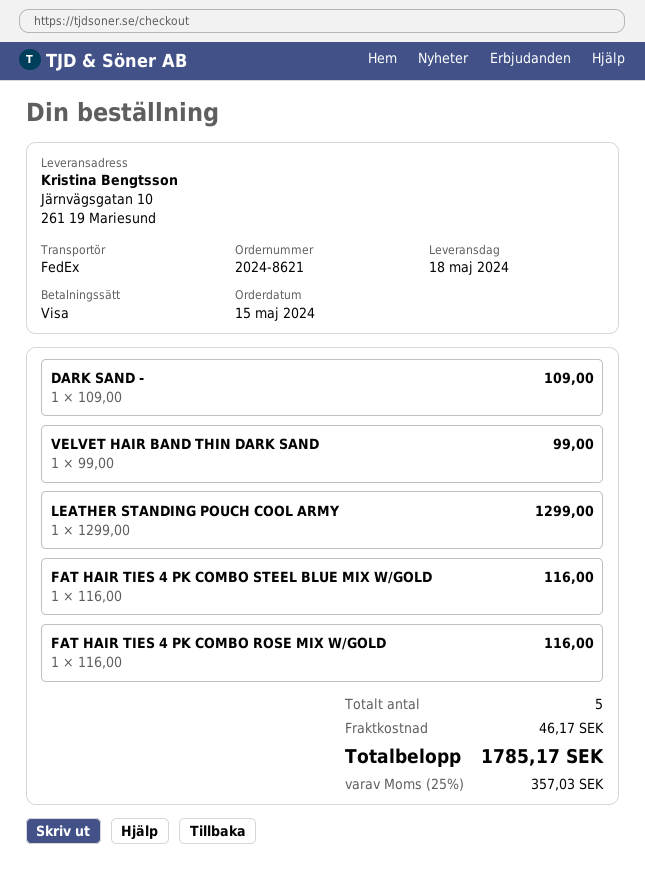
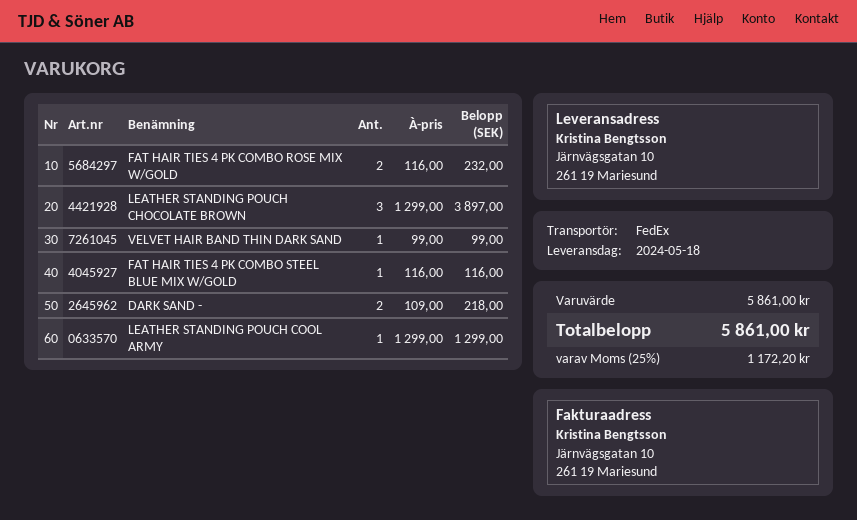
DARK SAND -: 1 x 109.00 = 109.00 -> 2 x 109.00 = 218.00
FAT HAIR TIES 4 PK COMBO ROSE MIX W/GOLD: 1 x 116.00 = 116.00 -> 2 x 116.00 = 232.00
LEATHER STANDING POUCH CHOCOLATE BROWN: none -> 3 x 1299.00 = 3897.00
shipping: 46.17 -> none
tax: 25% = 357.03 -> 25% = 1172.20
total: 1785.17 -> 5861.00

